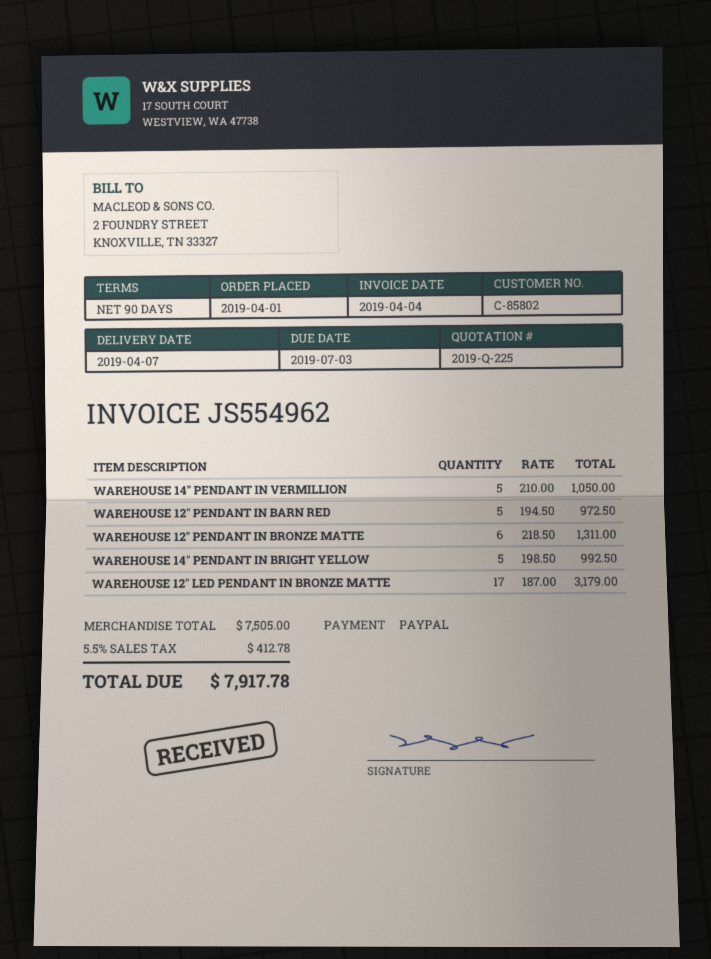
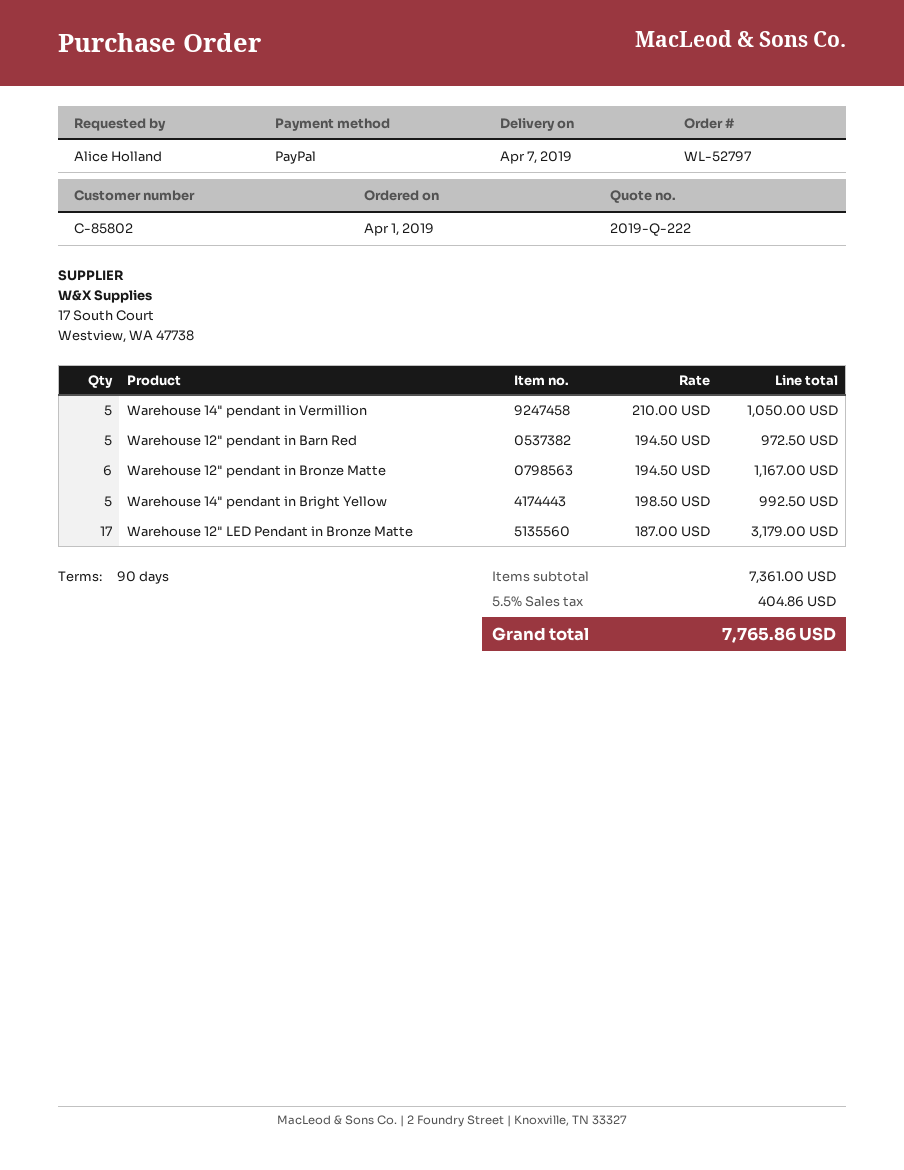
quote number: 2019-Q-225 -> 2019-Q-222
WAREHOUSE 12" PENDANT IN BRONZE MATTE: 6 x 218.50 = 1311.00 -> 6 x 194.50 = 1167.00
subtotal: 7505.00 -> 7361.00
tax: 5.5% = 412.78 -> 5.5% = 404.86
total: 7917.78 -> 7765.86

